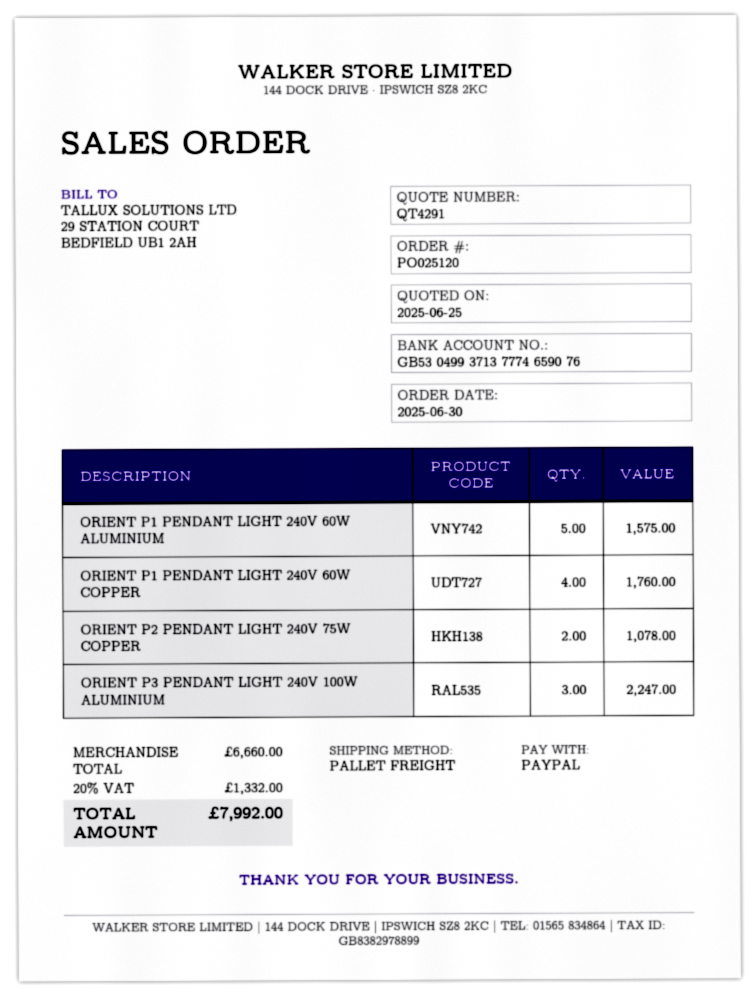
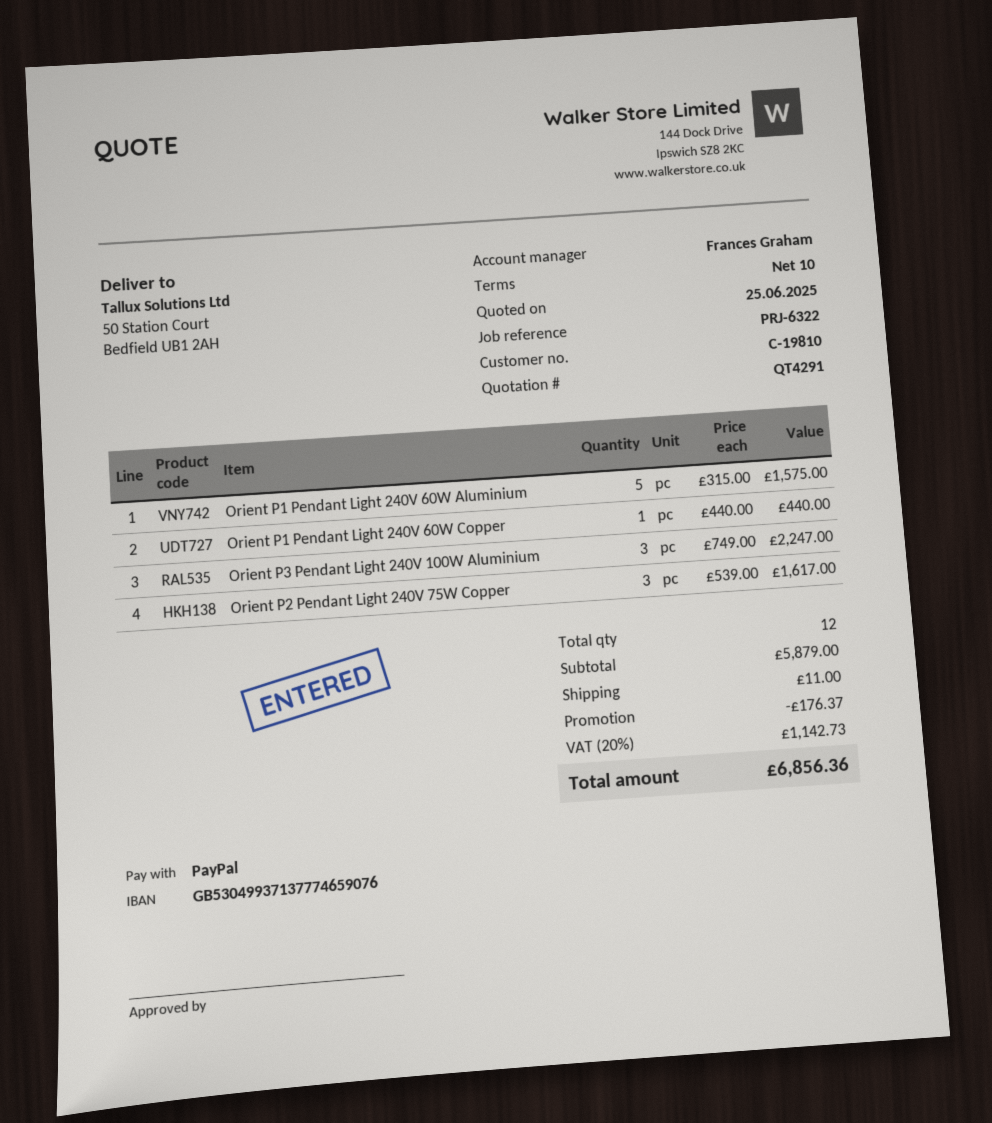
ORIENT P1 PENDANT LIGHT 240V 60W COPPER: 4 for 1760.00 -> 1 for 440.00
ORIENT P2 PENDANT LIGHT 240V 75W COPPER: 2 for 1078.00 -> 3 for 1617.00
subtotal: 6660.00 -> 5879.00
discount: none -> 176.37
shipping: none -> 11.00
tax: 20% = 1332.00 -> 20% = 1142.73
total: 7992.00 -> 6856.36

